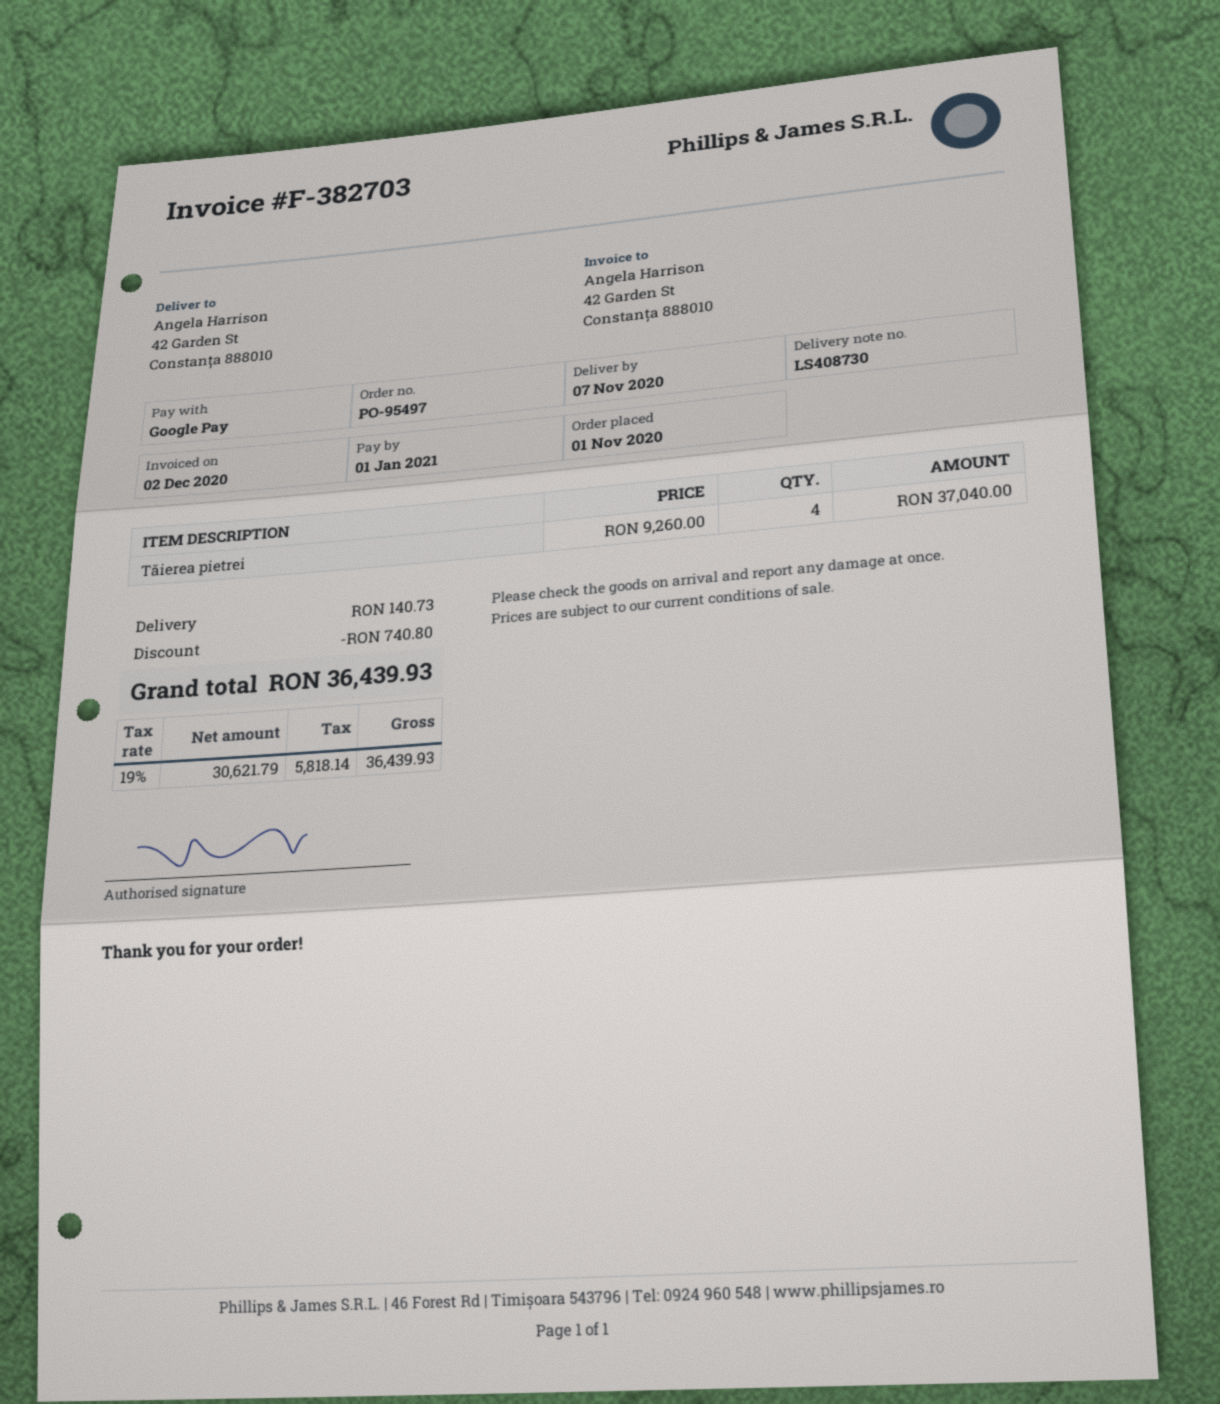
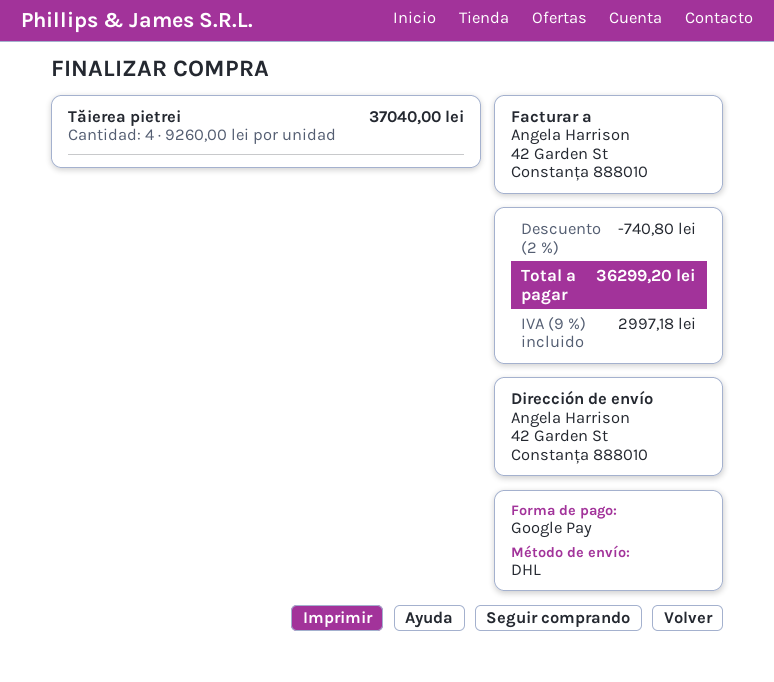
shipping: 140.73 -> none
tax: 19% = 5818.14 -> 9% = 2997.18
total: 36439.93 -> 36299.20

